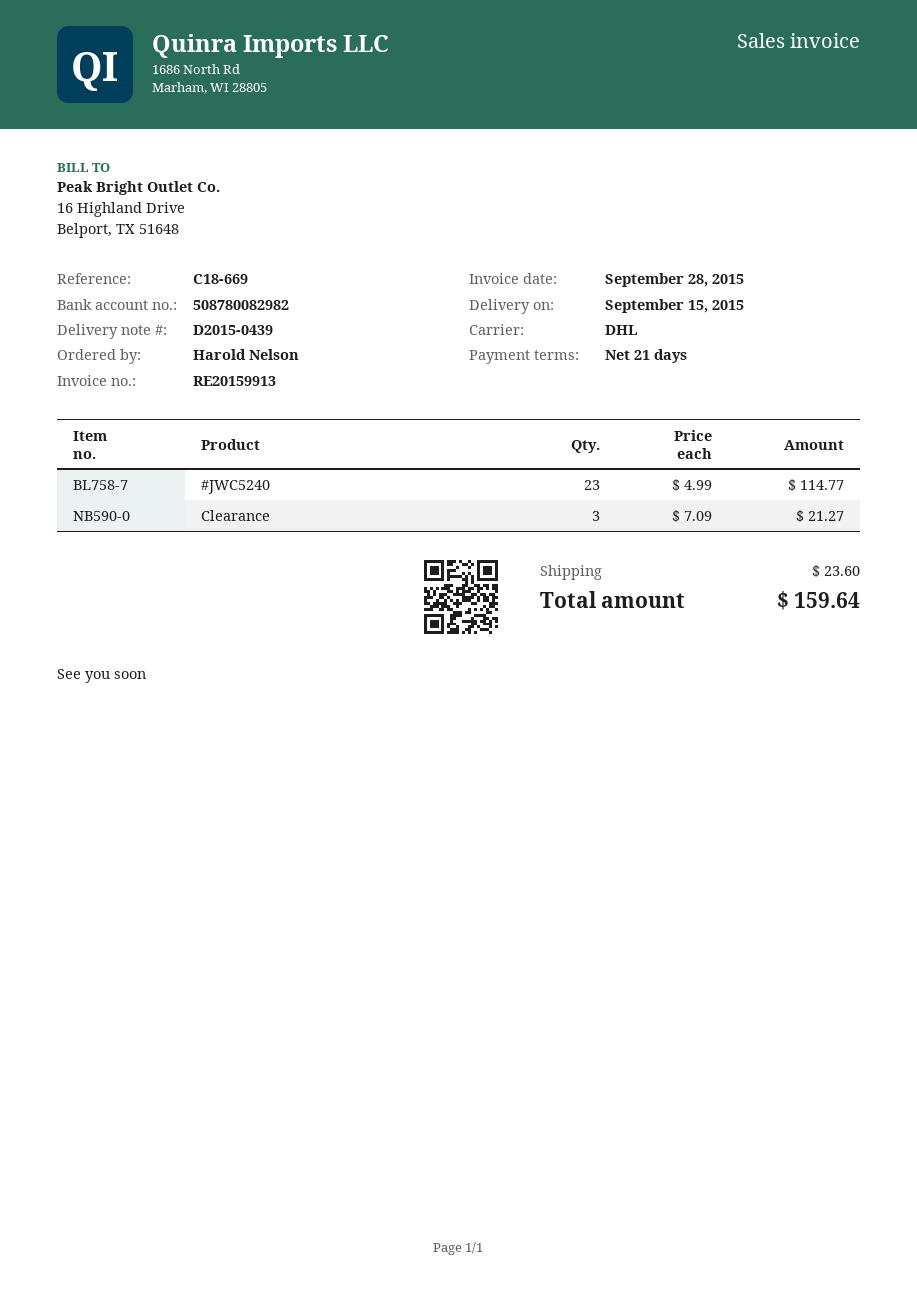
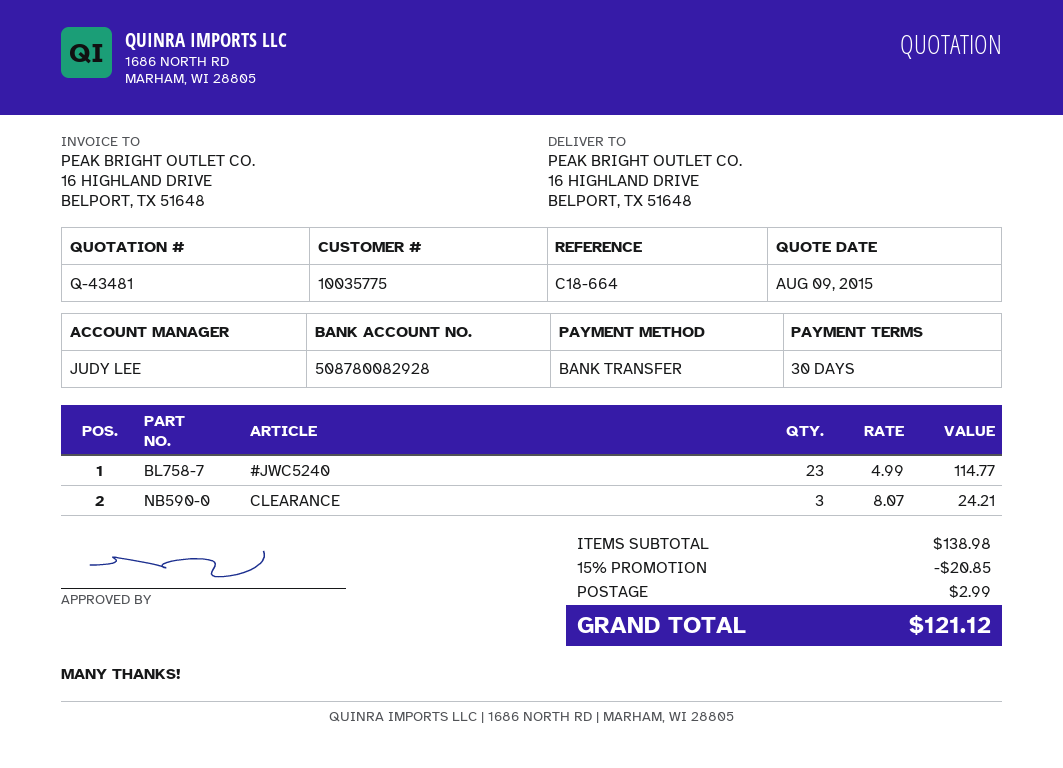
payment terms: 21 days -> 30 days
reference: C18-669 -> C18-664
bank account: 508780082982 -> 508780082928
Clearance: 3 x 7.09 = 21.27 -> 3 x 8.07 = 24.21
discount: none -> 15% = 20.85
shipping: 23.60 -> 2.99
total: 159.64 -> 121.12

